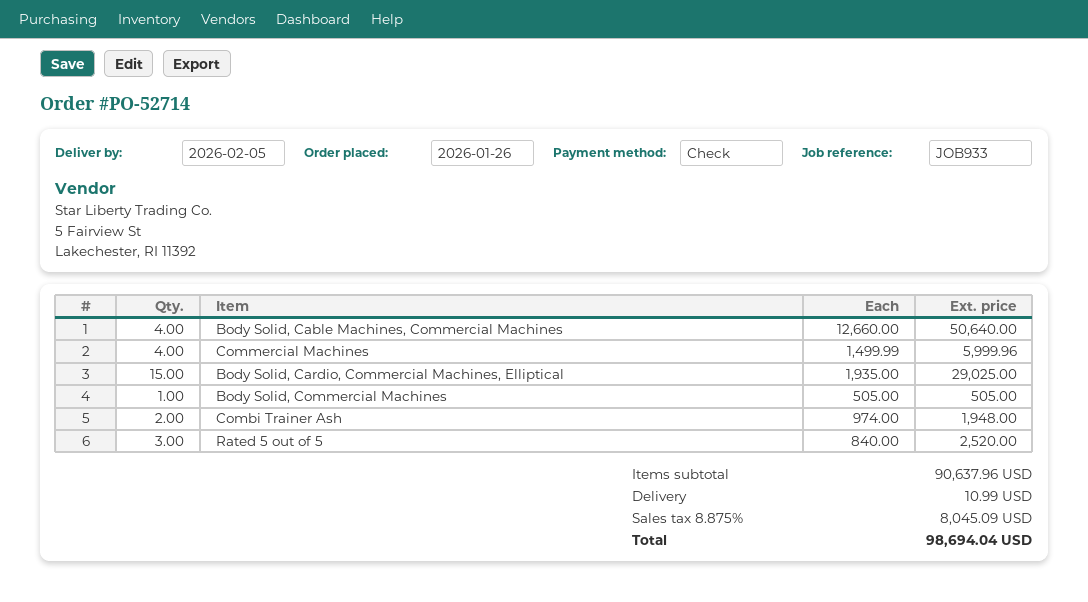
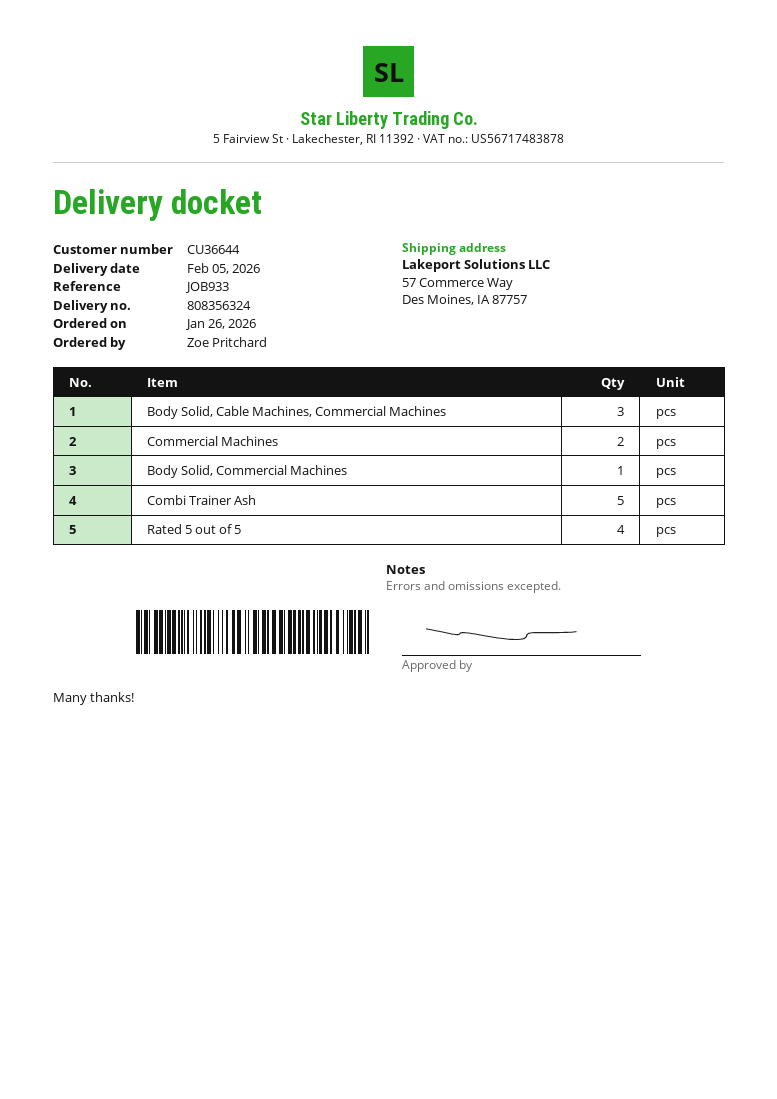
Body Solid, Cable Machines, Commercial Machines: 4 -> 3
Commercial Machines: 4 -> 2
Body Solid, Cardio, Commercial Machines, Elliptical: 15 -> none
Combi Trainer Ash: 2 -> 5
Rated 5 out of 5: 3 -> 4

